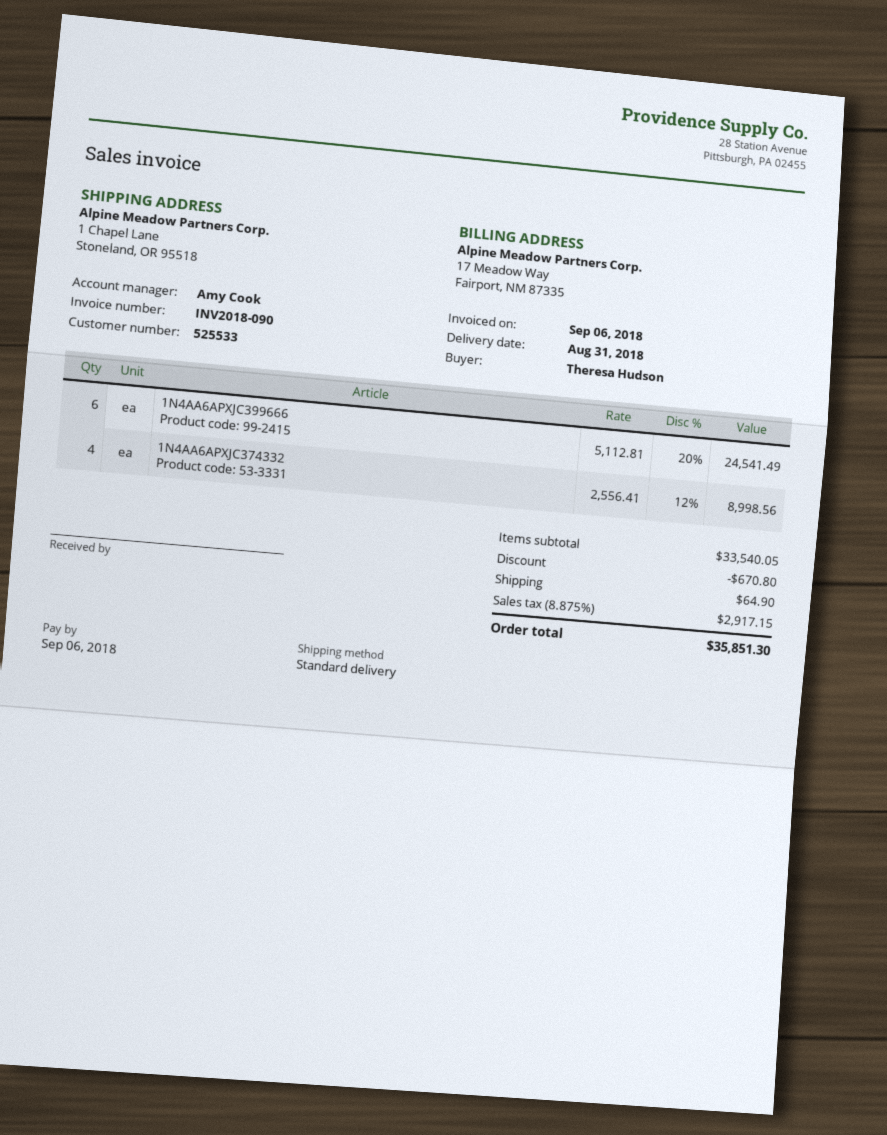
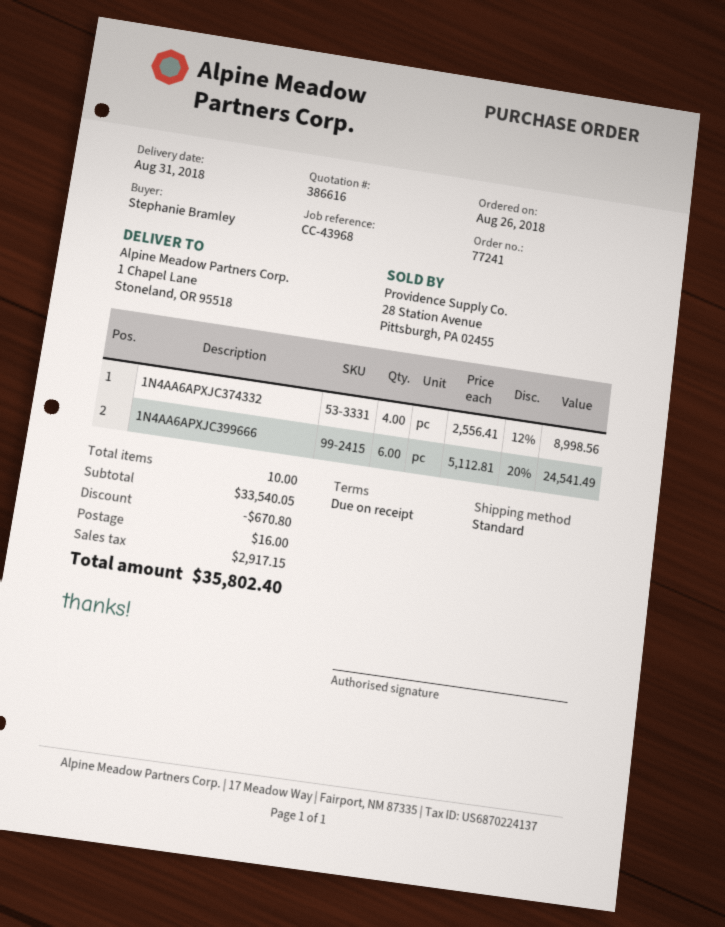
ordered by: Theresa Hudson -> Stephanie Bramley
shipping: 64.90 -> 16.00
total: 35851.30 -> 35802.40

